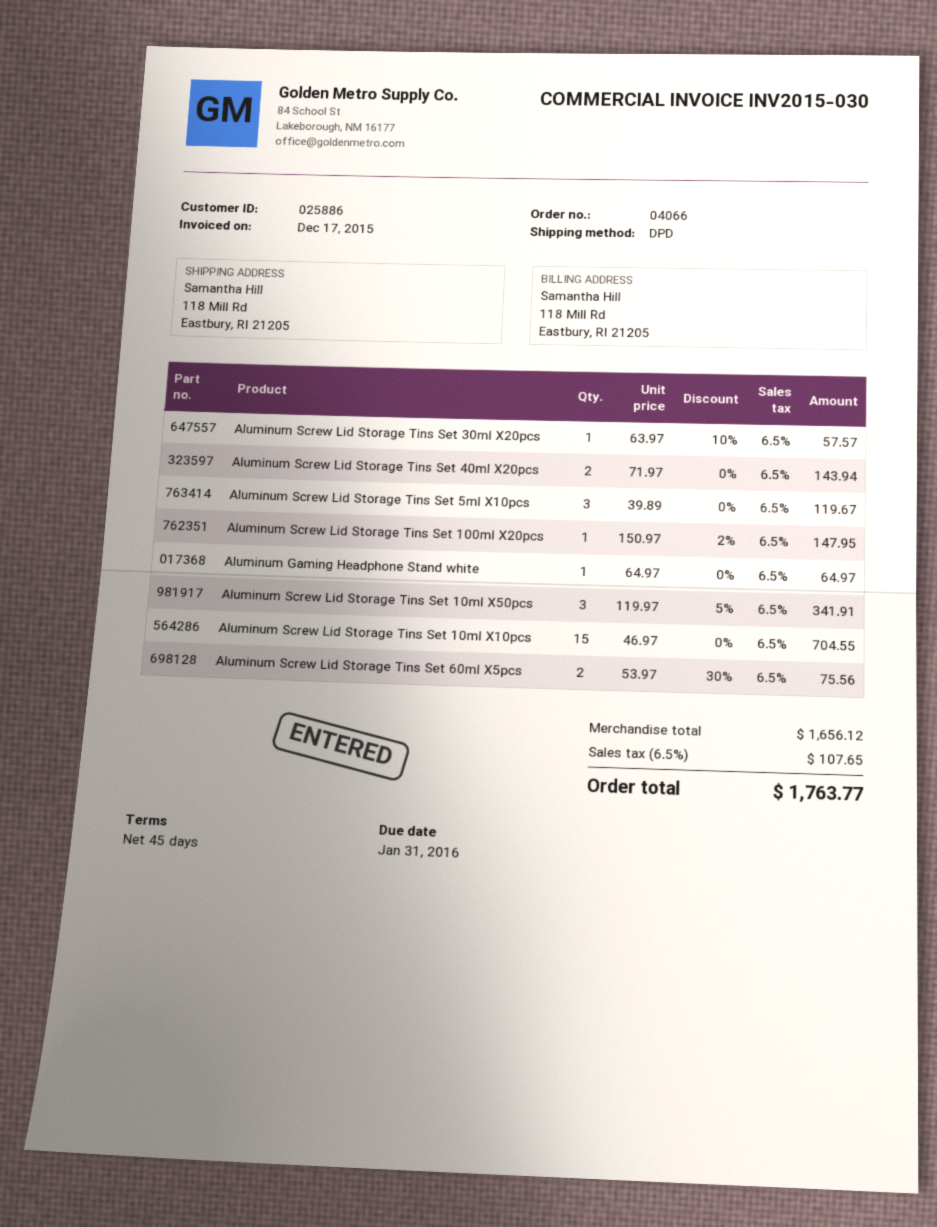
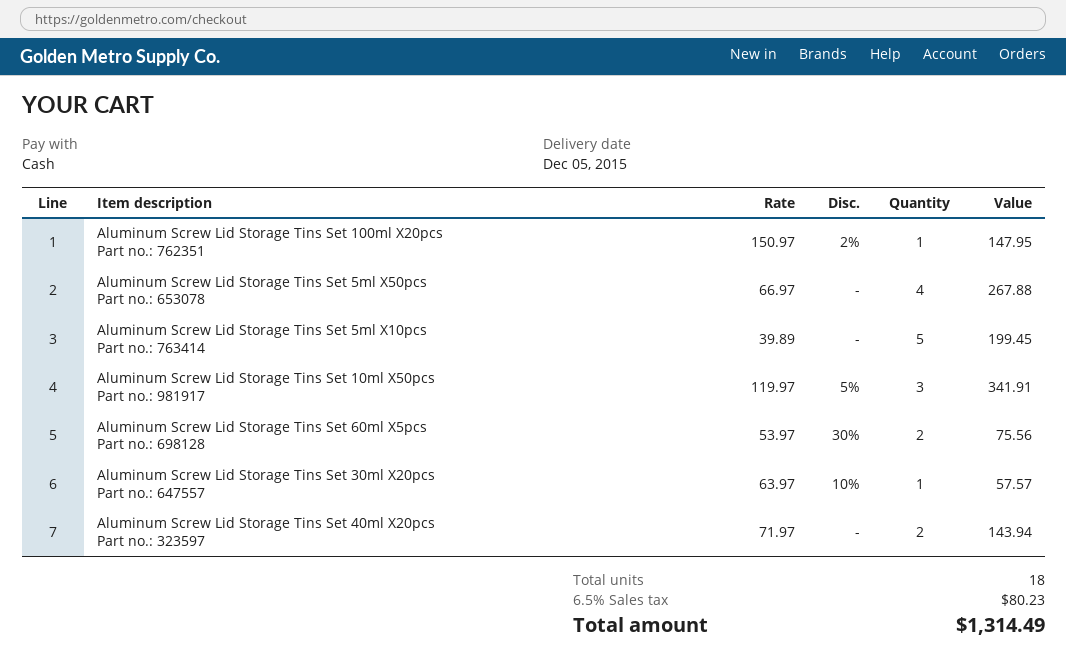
Aluminum Screw Lid Storage Tins Set 5ml X10pcs: 3 x 39.89 = 119.67 -> 5 x 39.89 = 199.45
Aluminum Gaming Headphone Stand white: 1 x 64.97 = 64.97 -> none
Aluminum Screw Lid Storage Tins Set 10ml X10pcs: 15 x 46.97 = 704.55 -> none
Aluminum Screw Lid Storage Tins Set 5ml X50pcs: none -> 4 x 66.97 = 267.88
tax: 6.5% = 107.65 -> 6.5% = 80.23
total: 1763.77 -> 1314.49

